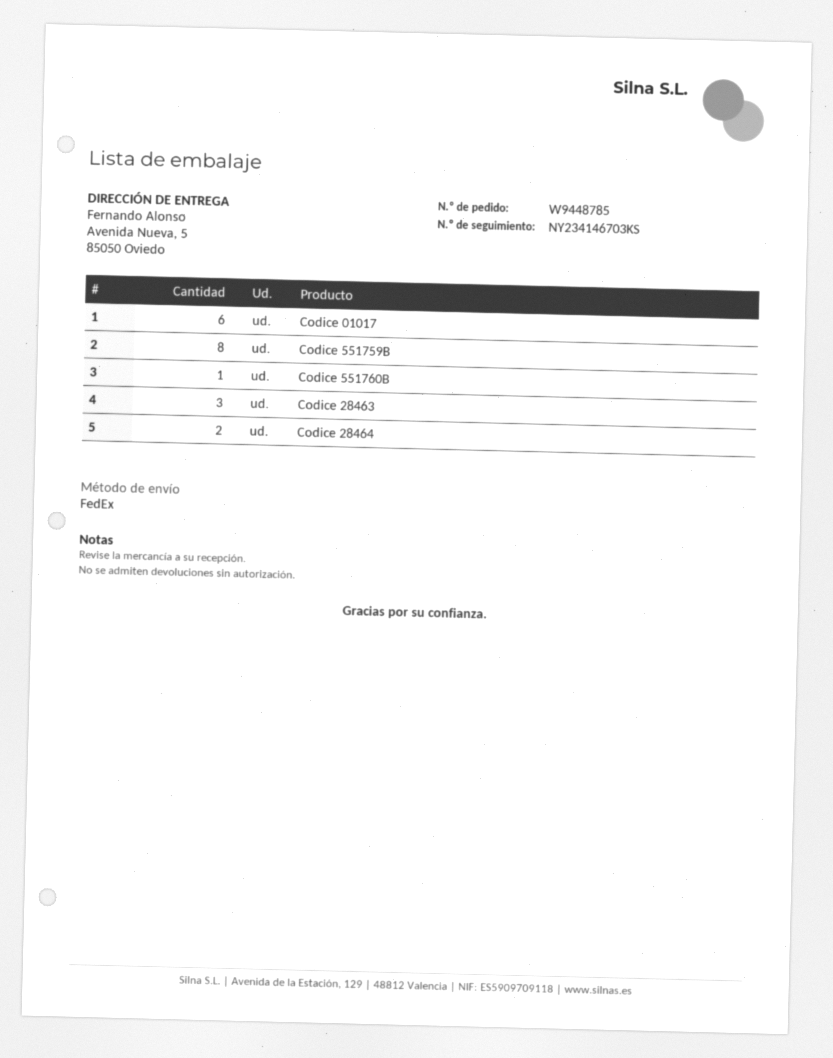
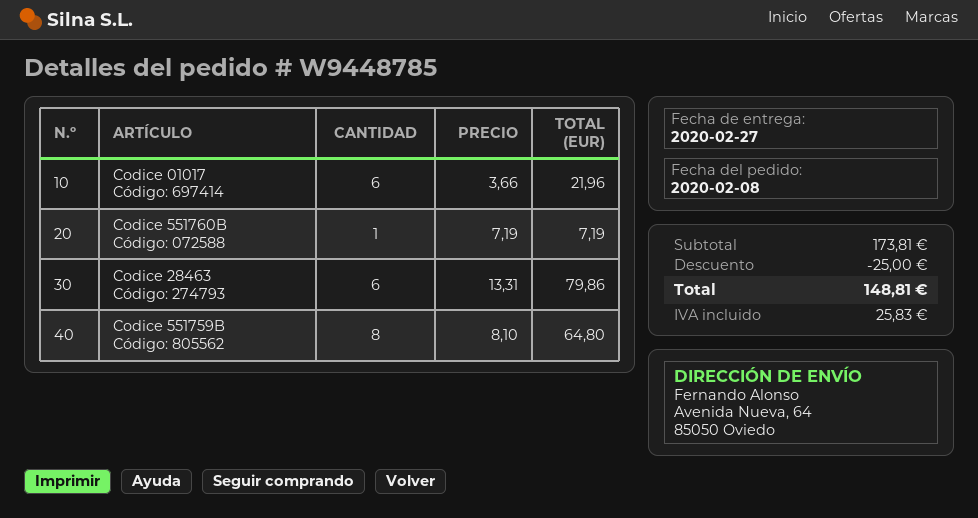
ship to: Avenida Nueva, 5, 85050 Oviedo -> Avenida Nueva, 64, 85050 Oviedo
Codice 28463: 3 -> 6
Codice 28464: 2 -> none

